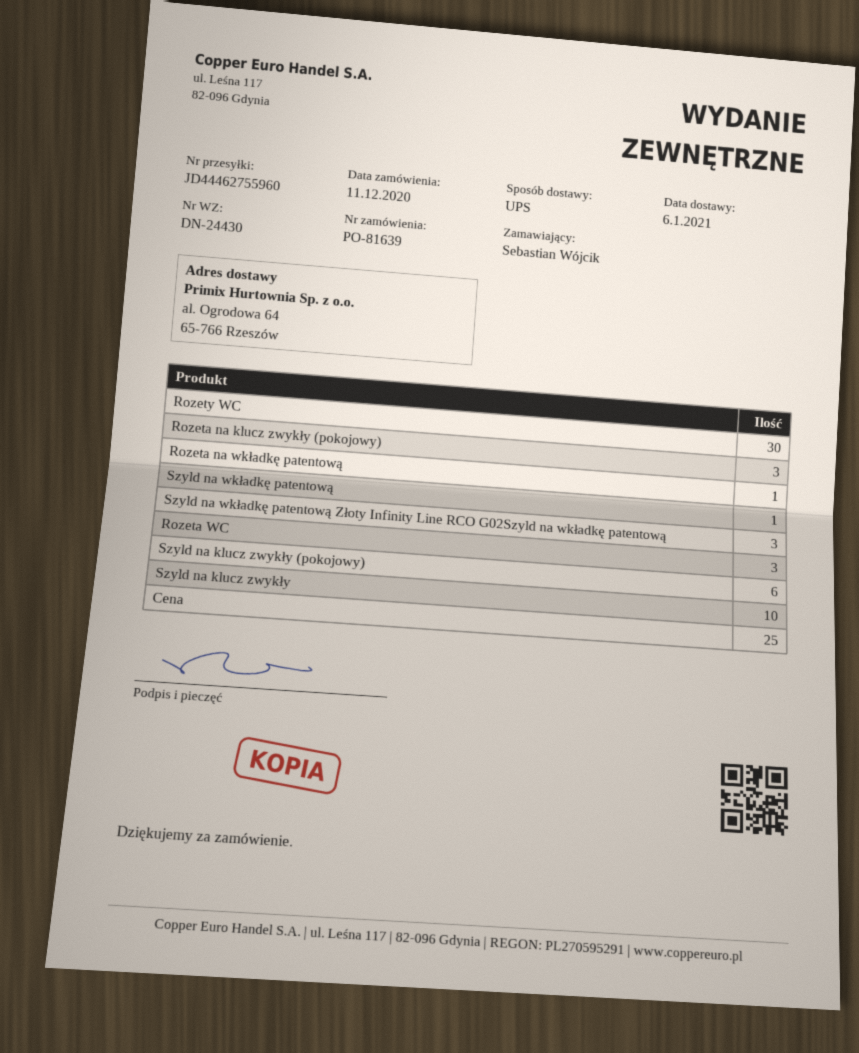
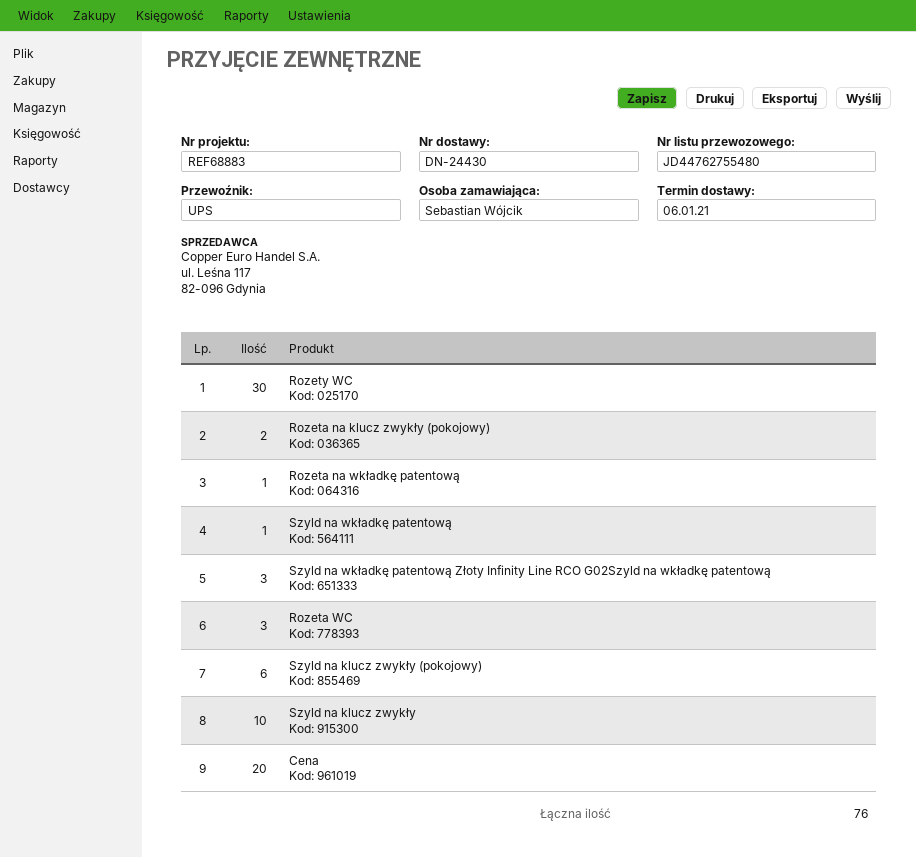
tracking number: JD44462755960 -> JD44762755480
Rozeta na klucz zwykły (pokojowy): 3 -> 2
Cena: 25 -> 20

